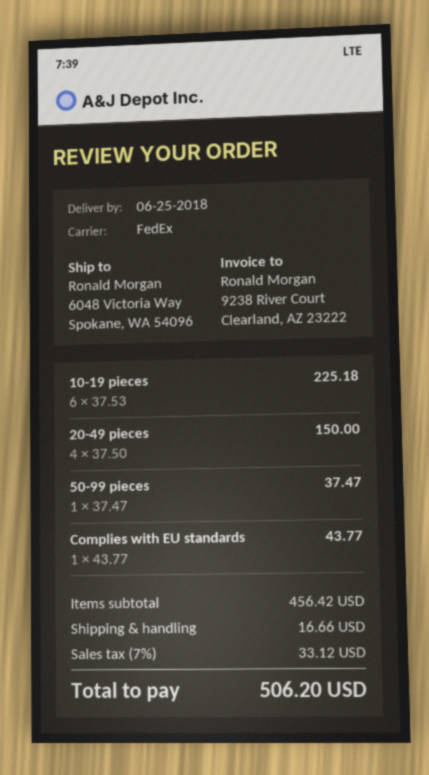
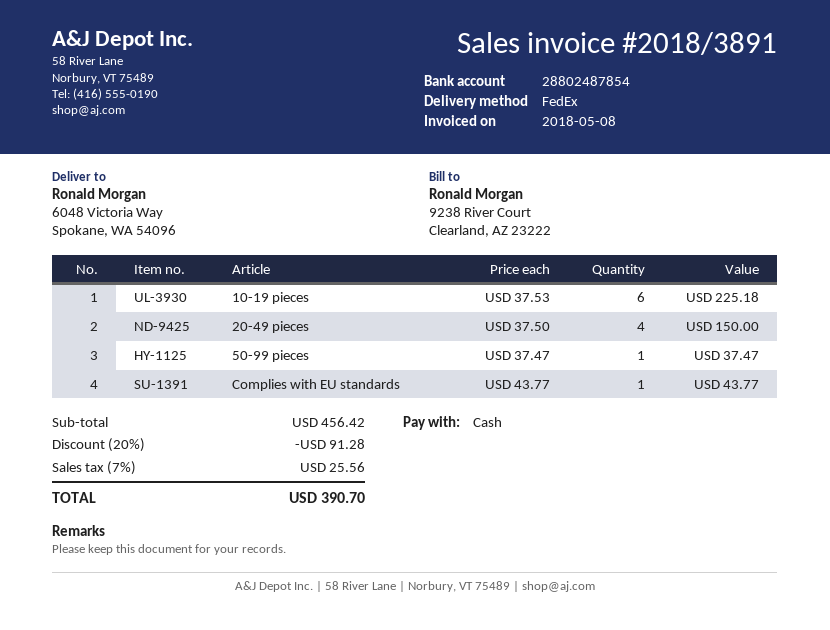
discount: none -> 20% = 91.28
shipping: 16.66 -> none
tax: 7% = 33.12 -> 7% = 25.56
total: 506.20 -> 390.70

